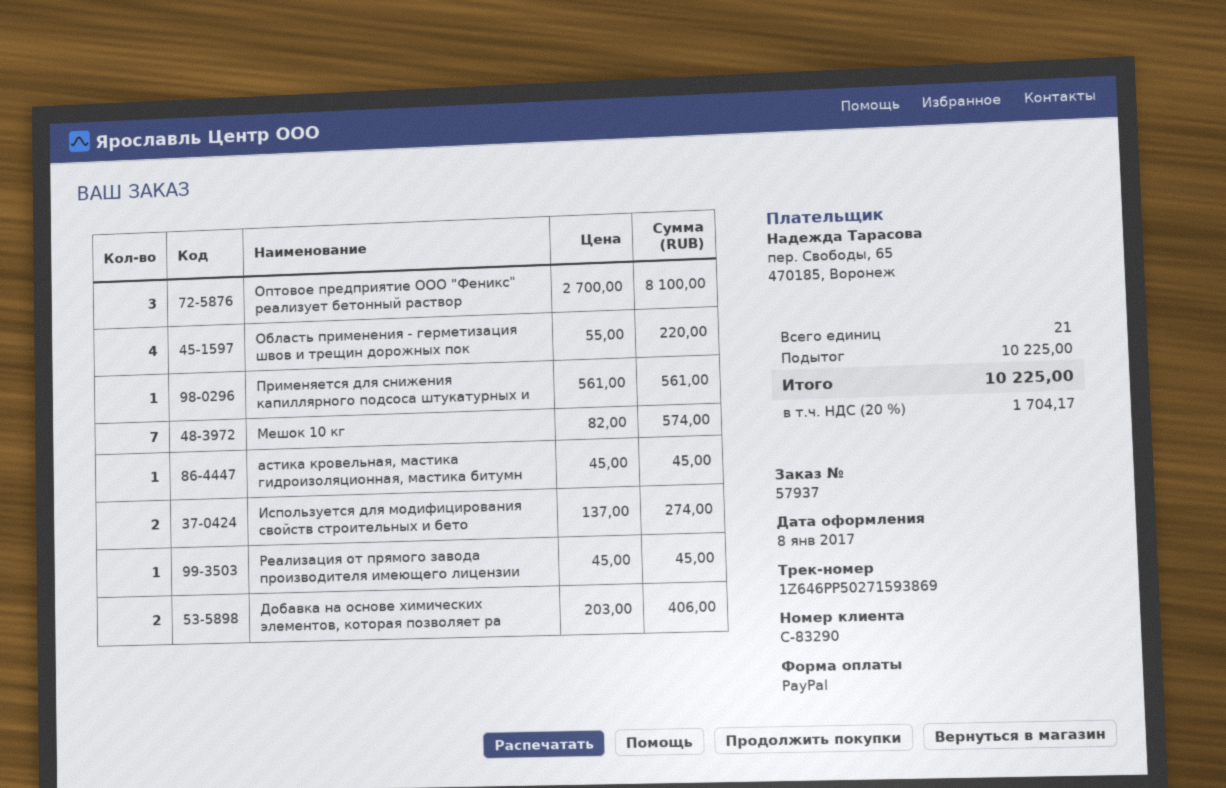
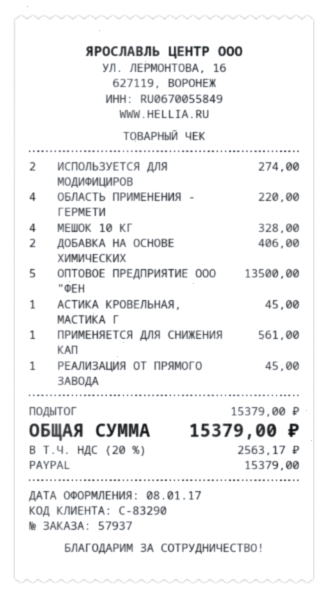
Оптовое предприятие ООО "Феникс" реализует бетонный раствор: 3 for 8100.00 -> 5 for 13500.00
Мешок 10 кг: 7 for 574.00 -> 4 for 328.00
subtotal: 10225.00 -> 15379.00
tax: 20% = 1704.17 -> 20% = 2563.17
total: 10225.00 -> 15379.00

